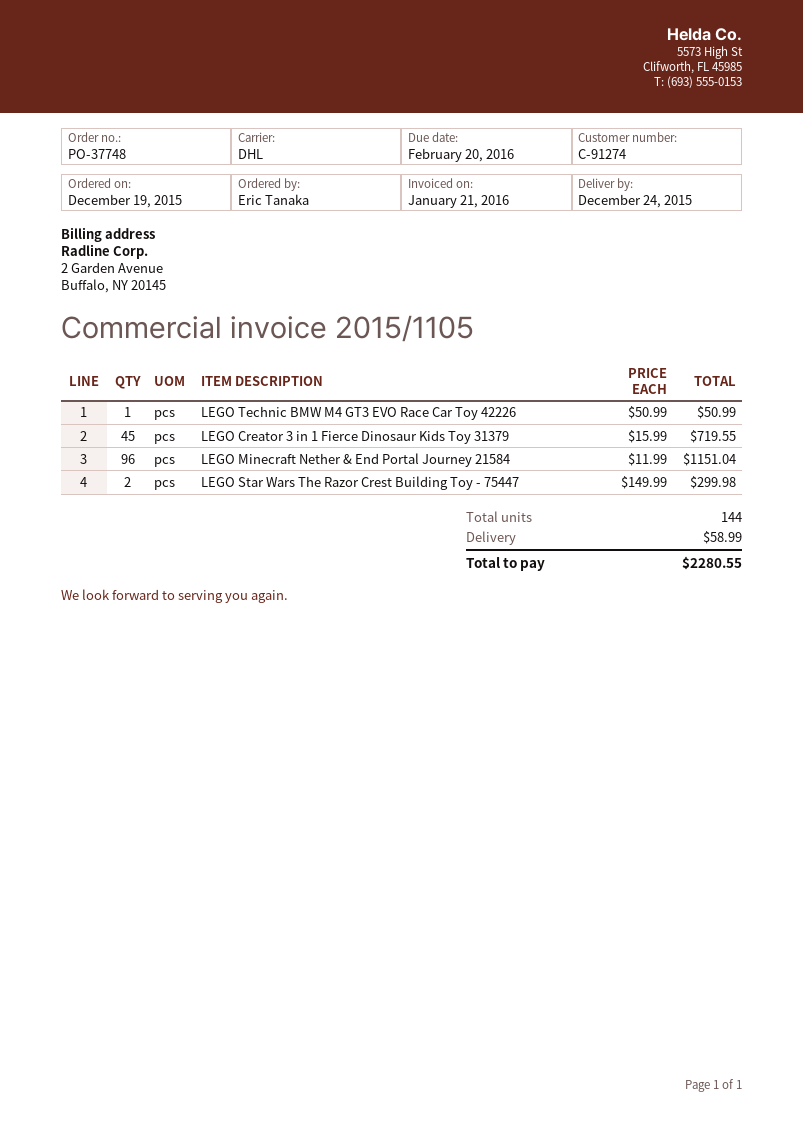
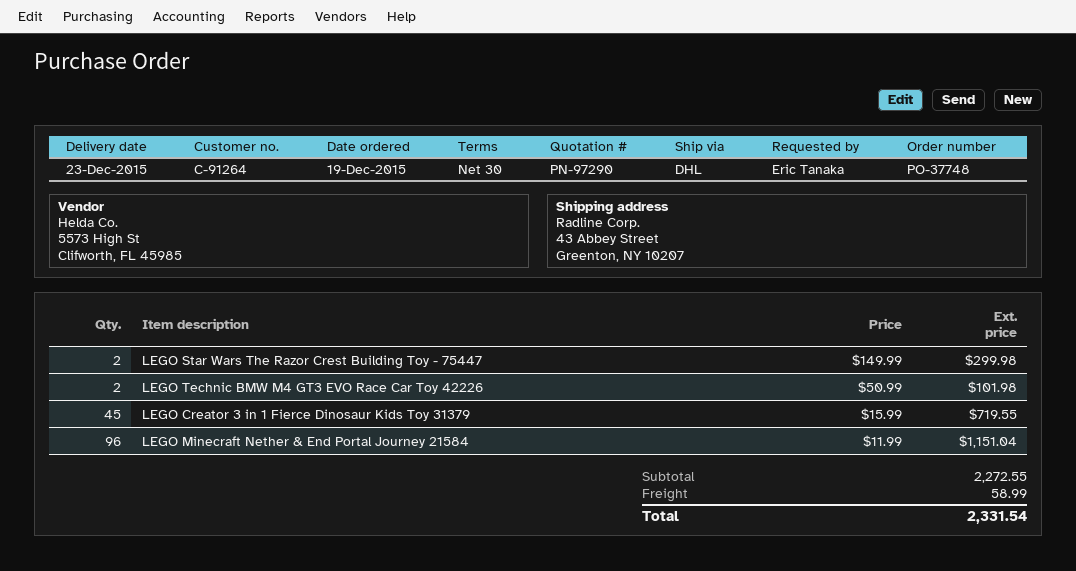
delivery date: 2015-12-24 -> 2015-12-23
customer number: C-91274 -> C-91264
LEGO Technic BMW M4 GT3 EVO Race Car Toy 42226: 1 x 50.99 = 50.99 -> 2 x 50.99 = 101.98
total: 2280.55 -> 2331.54

